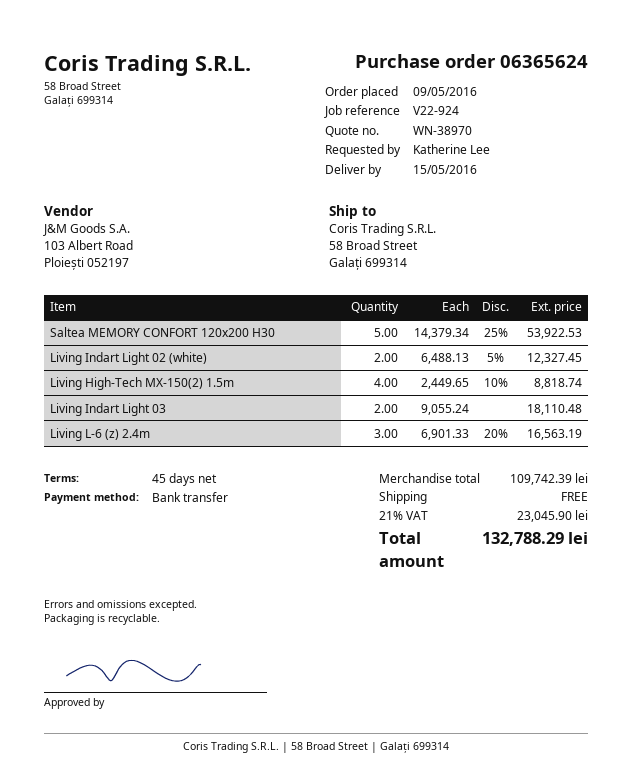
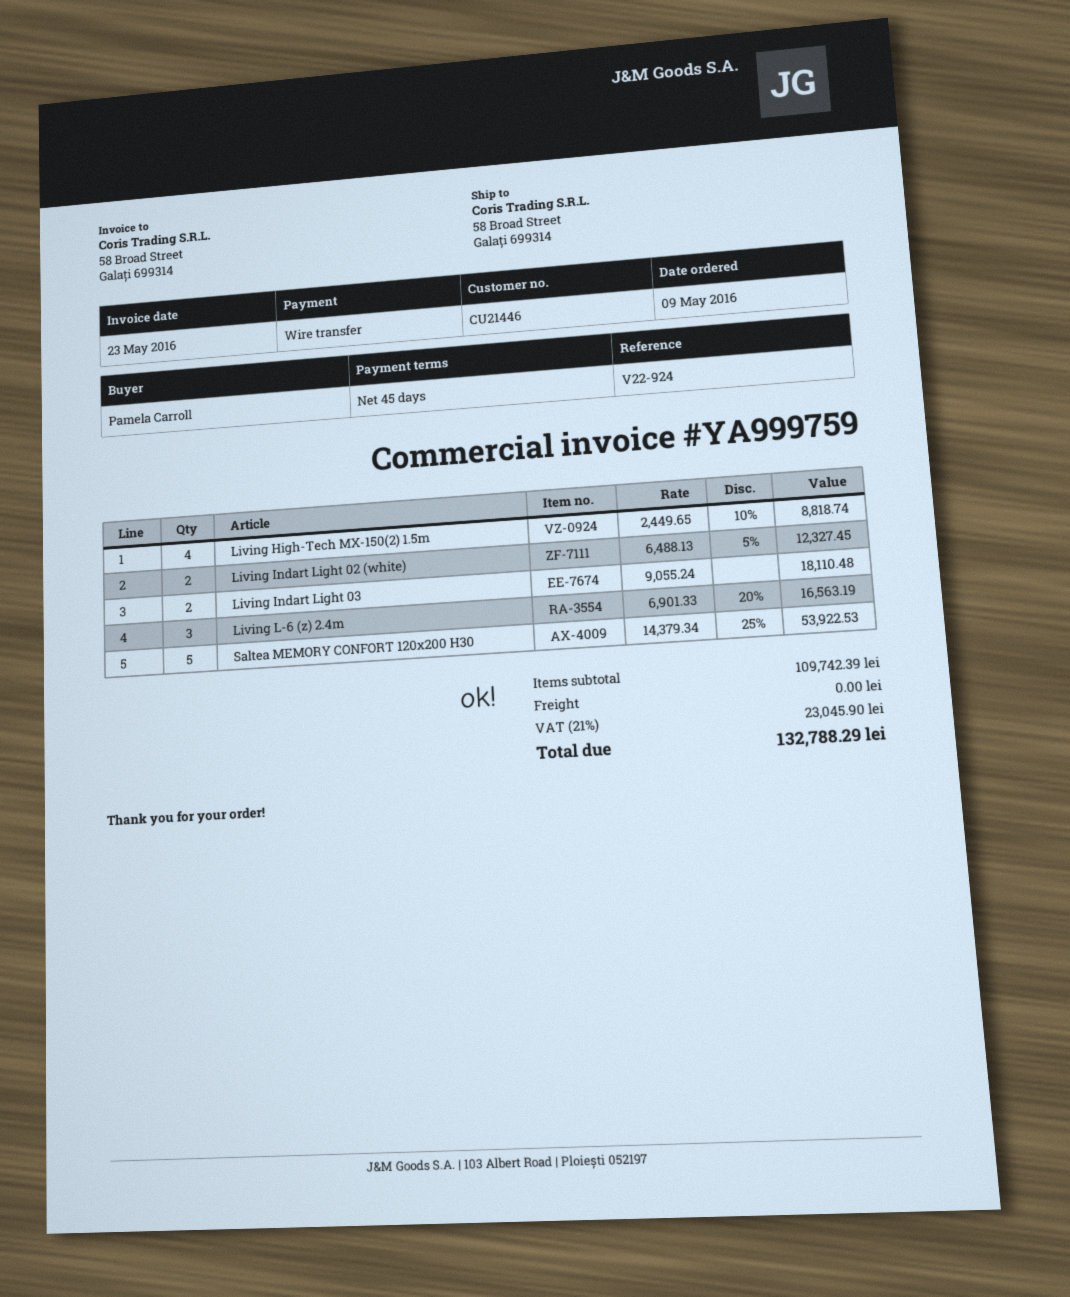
ordered by: Katherine Lee -> Pamela Carroll

